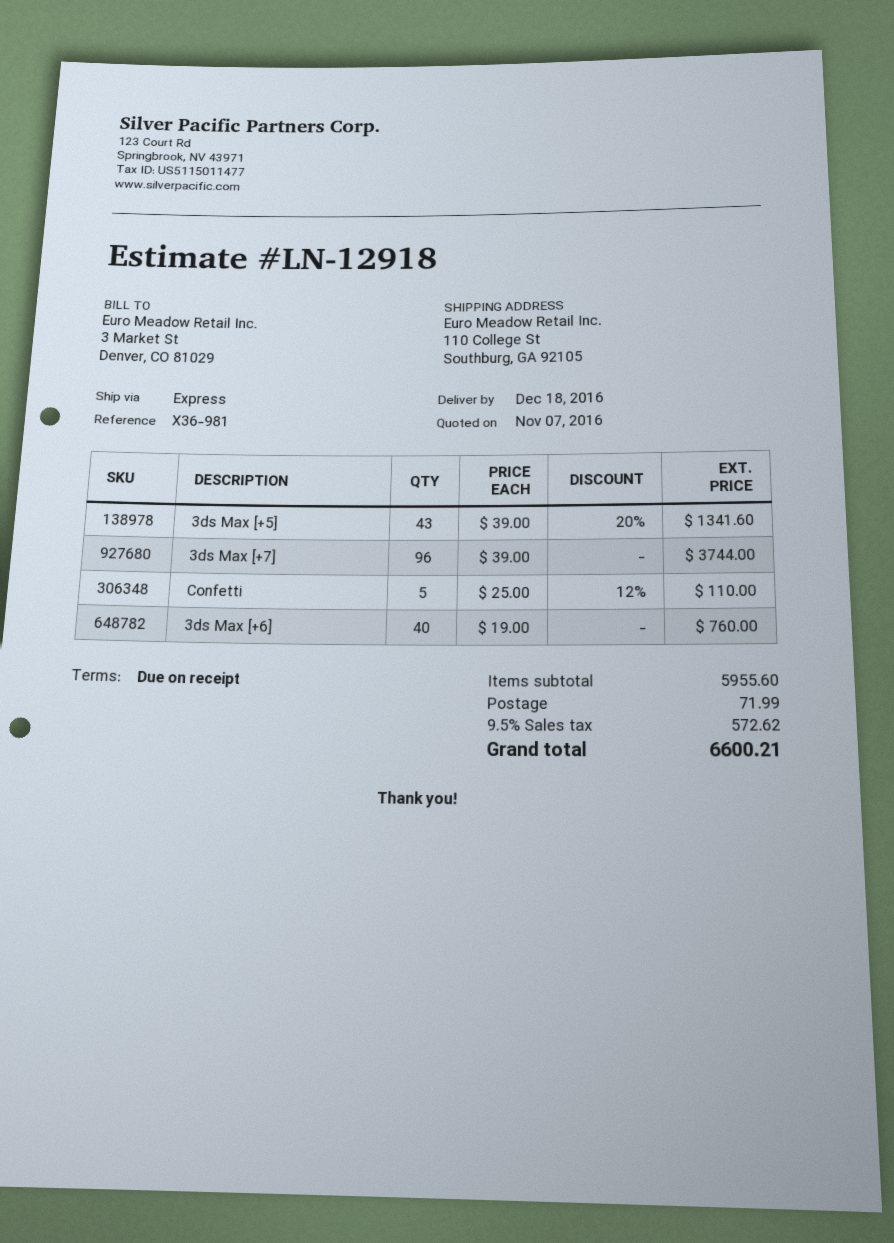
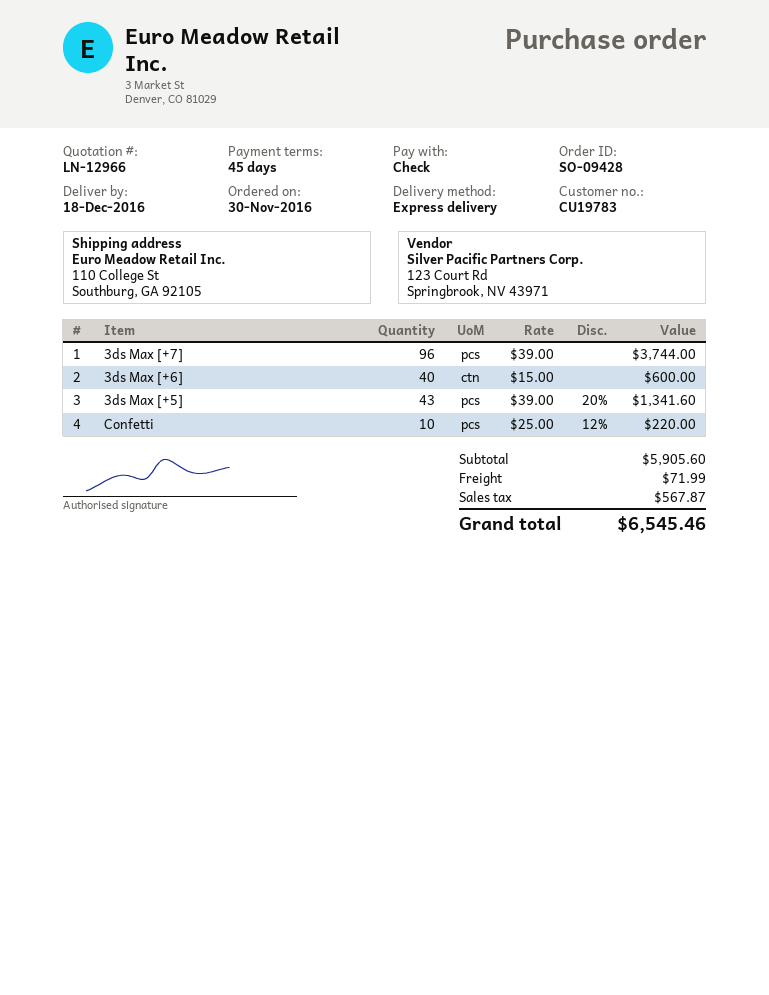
quote number: LN-12918 -> LN-12966
payment terms: on receipt -> 45 days
Confetti: 5 x 25.00 - 12% = 110.00 -> 10 x 25.00 - 12% = 220.00
3ds Max [+6]: 40 x 19.00 = 760.00 -> 40 x 15.00 = 600.00
subtotal: 5955.60 -> 5905.60
tax: 572.62 -> 567.87
total: 6600.21 -> 6545.46

